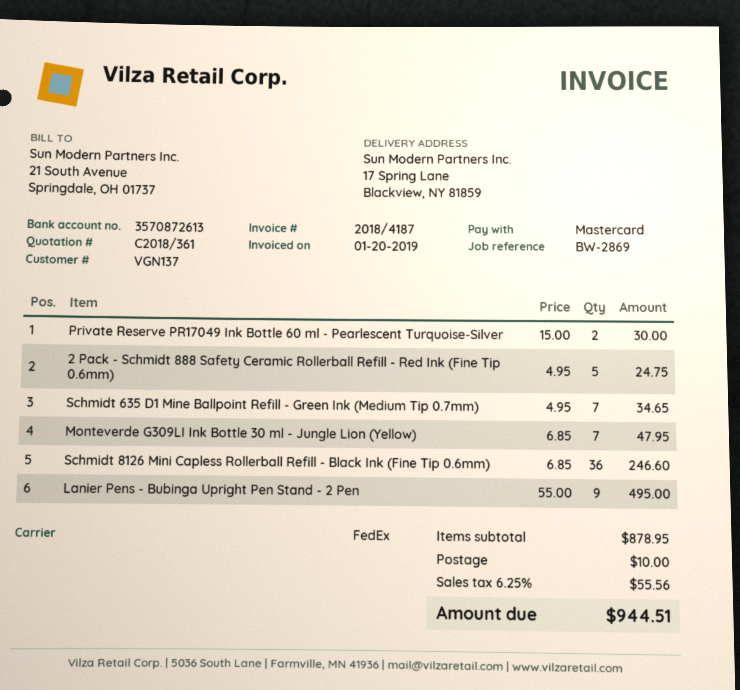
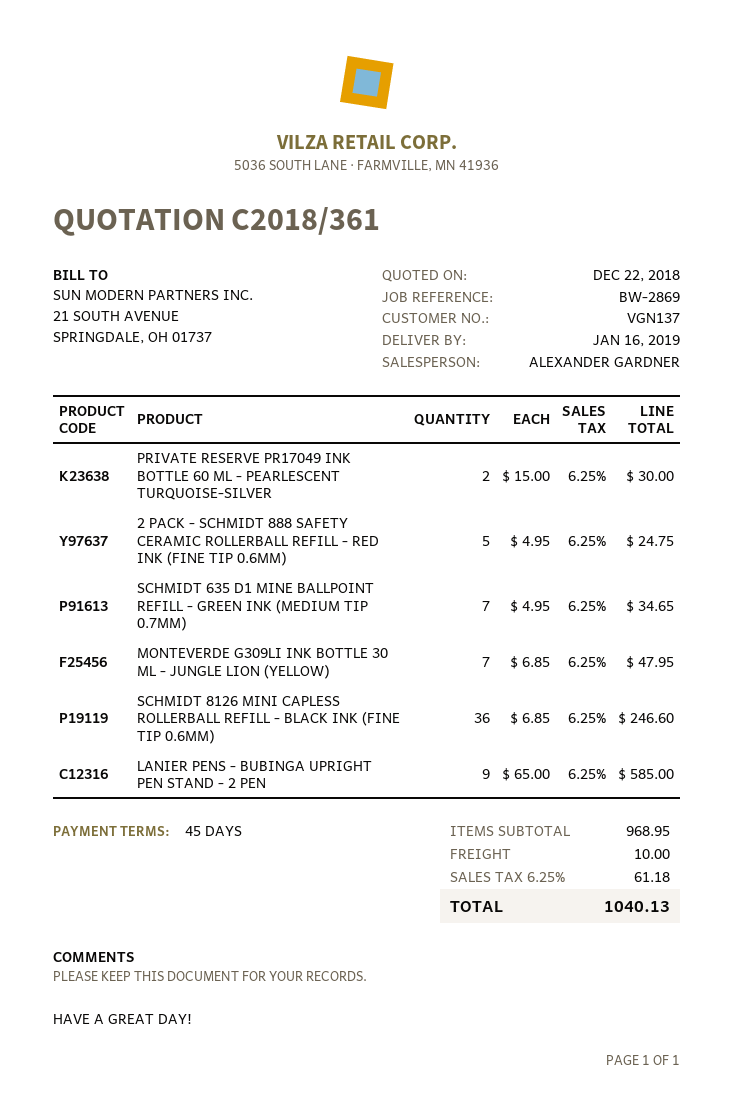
Lanier Pens - Bubinga Upright Pen Stand - 2 Pen: 9 x 55.00 = 495.00 -> 9 x 65.00 = 585.00
subtotal: 878.95 -> 968.95
tax: 6.25% = 55.56 -> 6.25% = 61.18
total: 944.51 -> 1040.13

